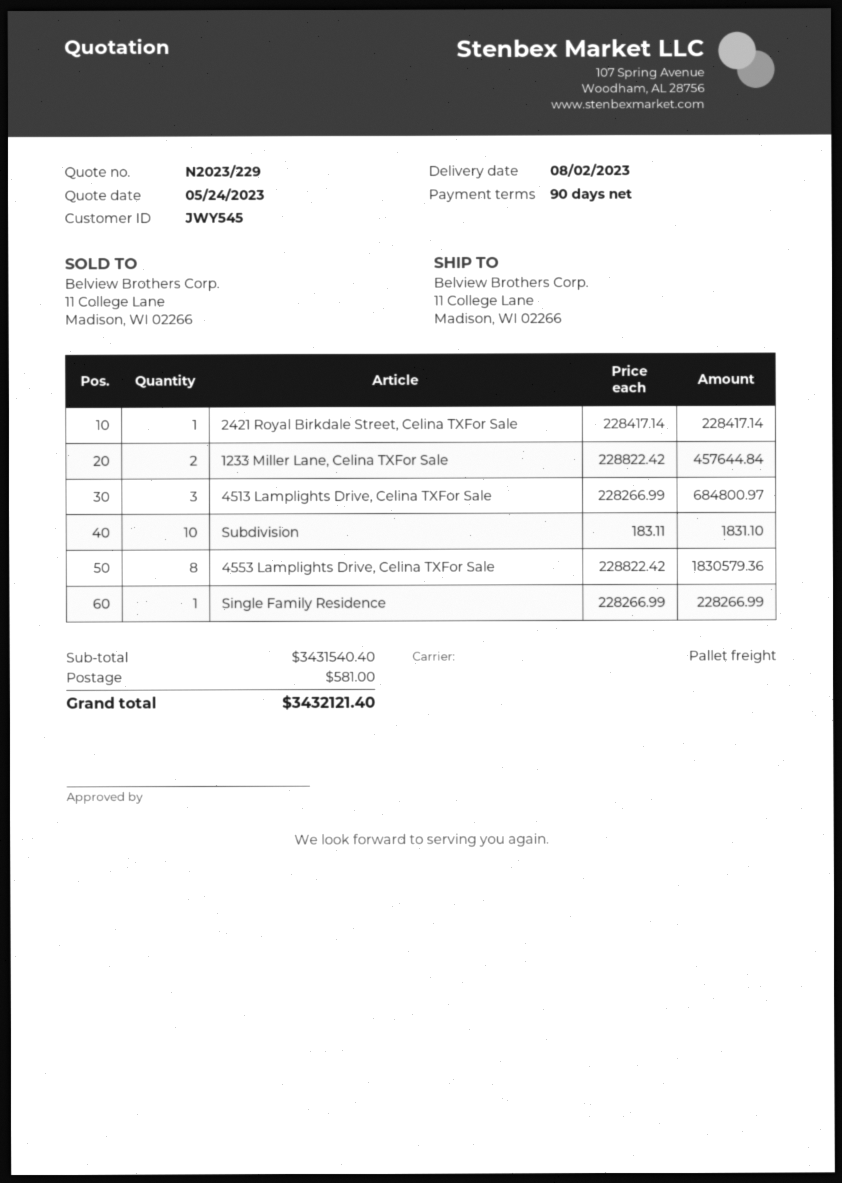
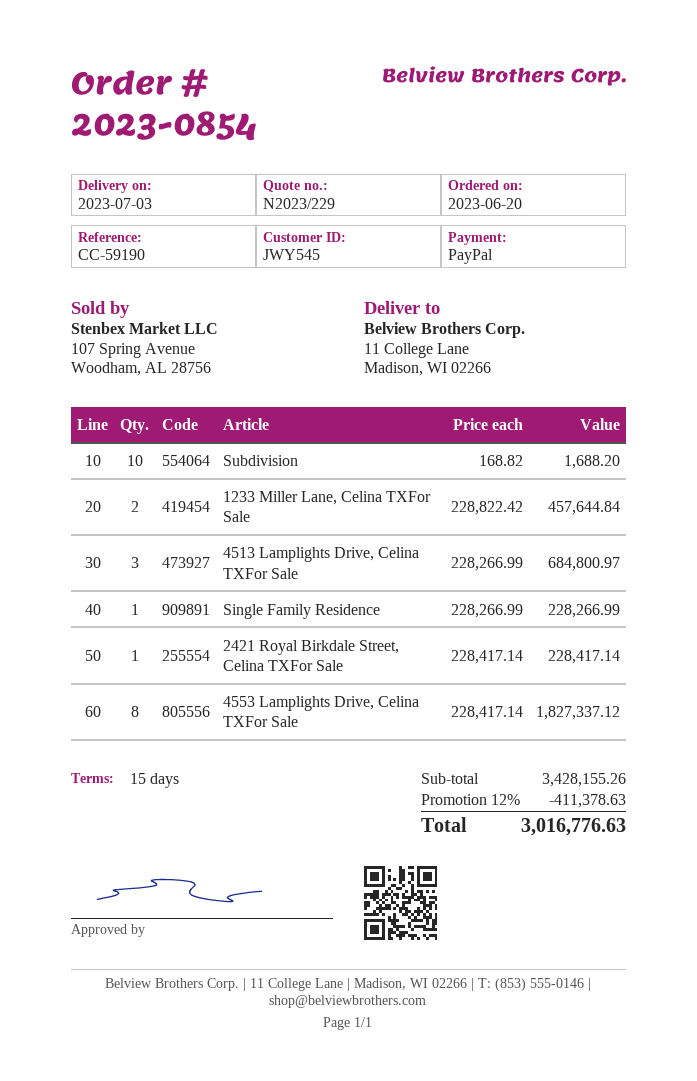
delivery date: 2023-08-02 -> 2023-07-03
payment terms: 90 days -> 15 days
Subdivision: 10 x 183.11 = 1831.10 -> 10 x 168.82 = 1688.20
4553 Lamplights Drive, Celina TXFor Sale: 8 x 228822.42 = 1830579.36 -> 8 x 228417.14 = 1827337.12
subtotal: 3431540.40 -> 3428155.26
discount: none -> 12% = 411378.63
shipping: 581.00 -> none
total: 3432121.40 -> 3016776.63

